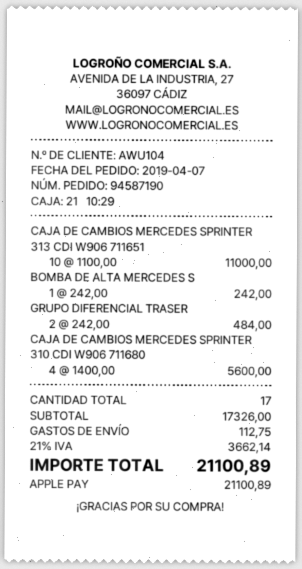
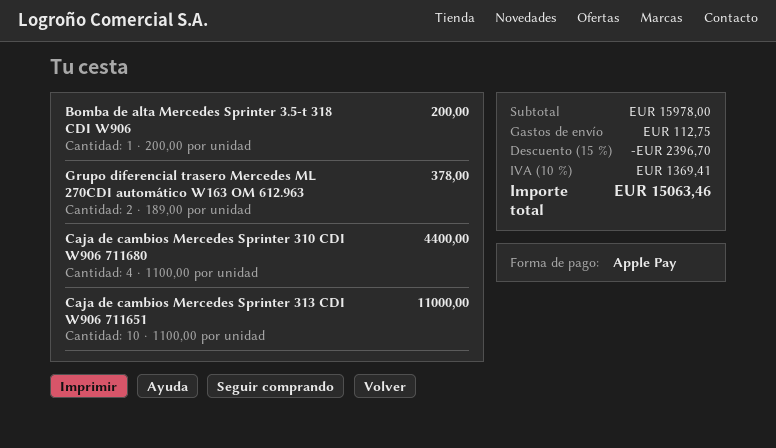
BOMBA DE ALTA MERCEDES S: 1 x 242.00 = 242.00 -> 1 x 200.00 = 200.00
GRUPO DIFERENCIAL TRASER: 2 x 242.00 = 484.00 -> 2 x 189.00 = 378.00
CAJA DE CAMBIOS MERCEDES SPRINTER 310 CDI W906 711680: 4 x 1400.00 = 5600.00 -> 4 x 1100.00 = 4400.00
subtotal: 17326.00 -> 15978.00
discount: none -> 15% = 2396.70
tax: 21% = 3662.14 -> 10% = 1369.41
total: 21100.89 -> 15063.46

